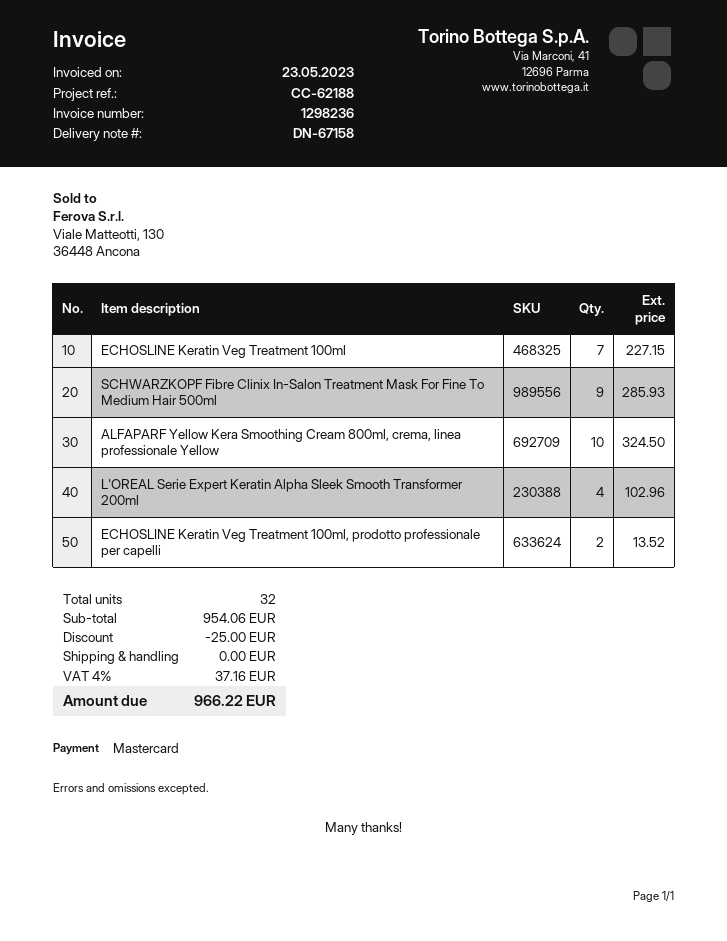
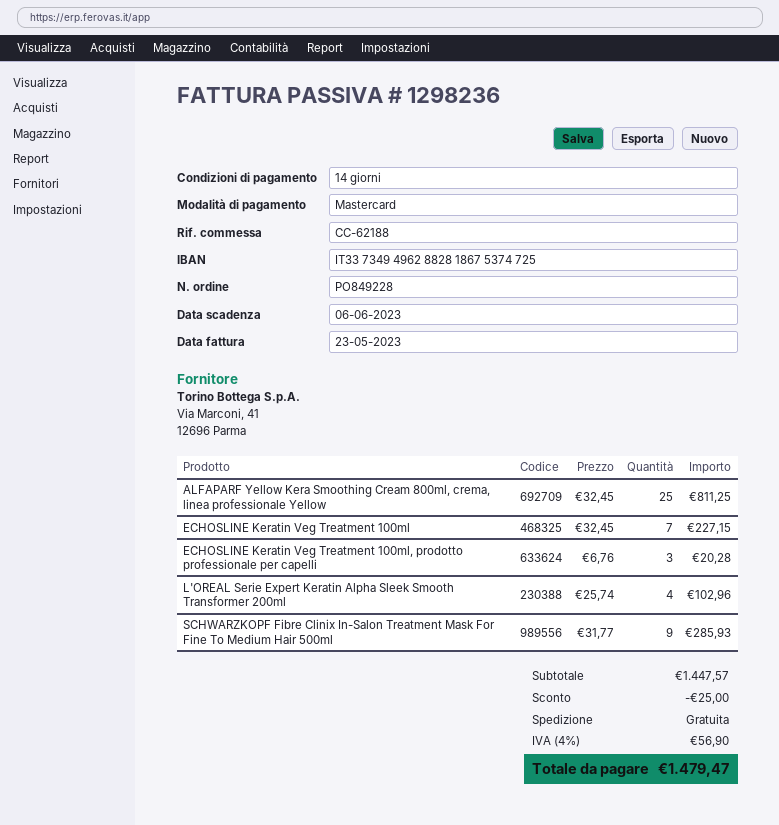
ALFAPARF Yellow Kera Smoothing Cream 800ml, crema, linea professionale Yellow: 10 for 324.50 -> 25 for 811.25
ECHOSLINE Keratin Veg Treatment 100ml, prodotto professionale per capelli: 2 for 13.52 -> 3 for 20.28
subtotal: 954.06 -> 1447.57
tax: 4% = 37.16 -> 4% = 56.90
total: 966.22 -> 1479.47

